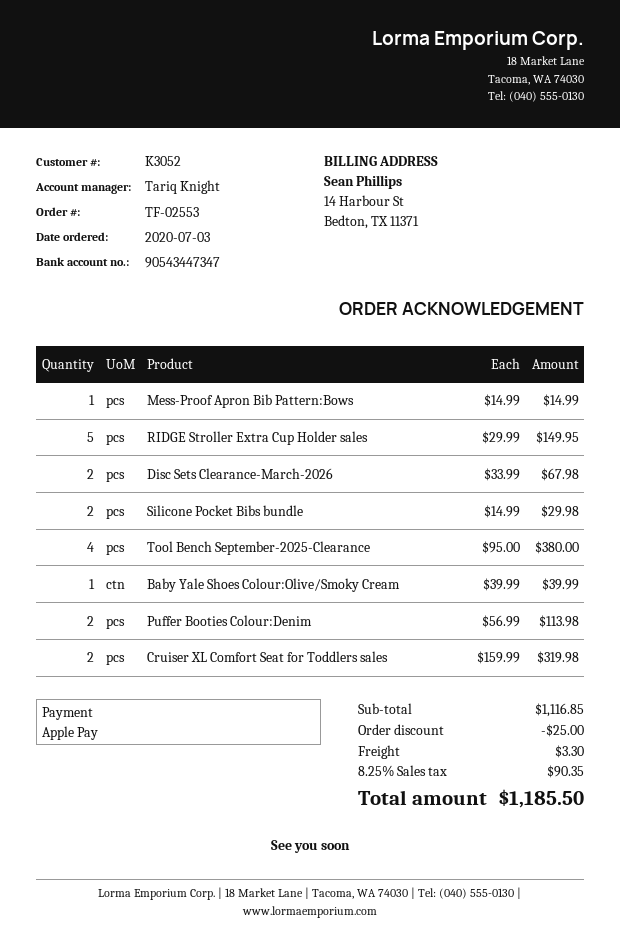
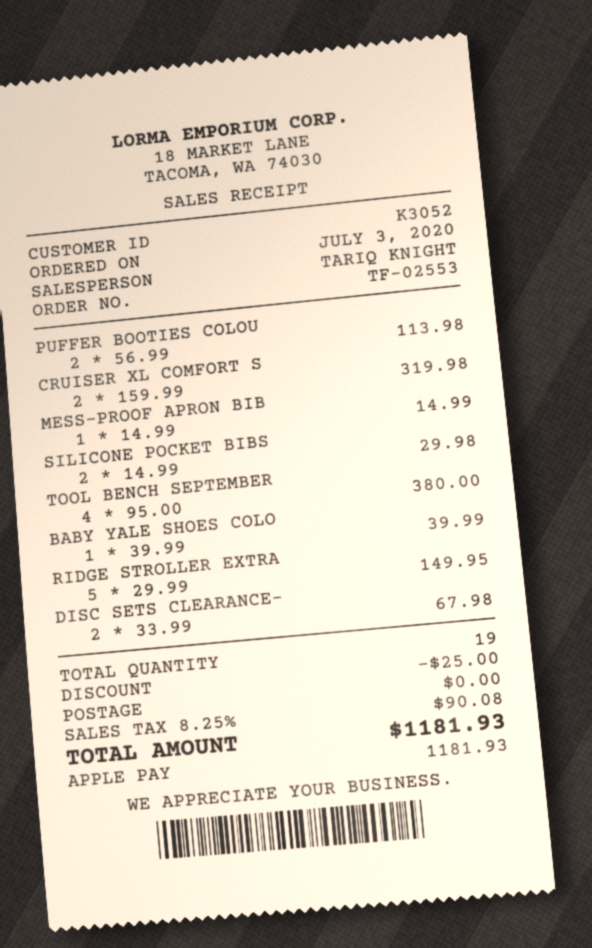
shipping: 3.30 -> 0.00
tax: 8.25% = 90.35 -> 8.25% = 90.08
total: 1185.50 -> 1181.93

